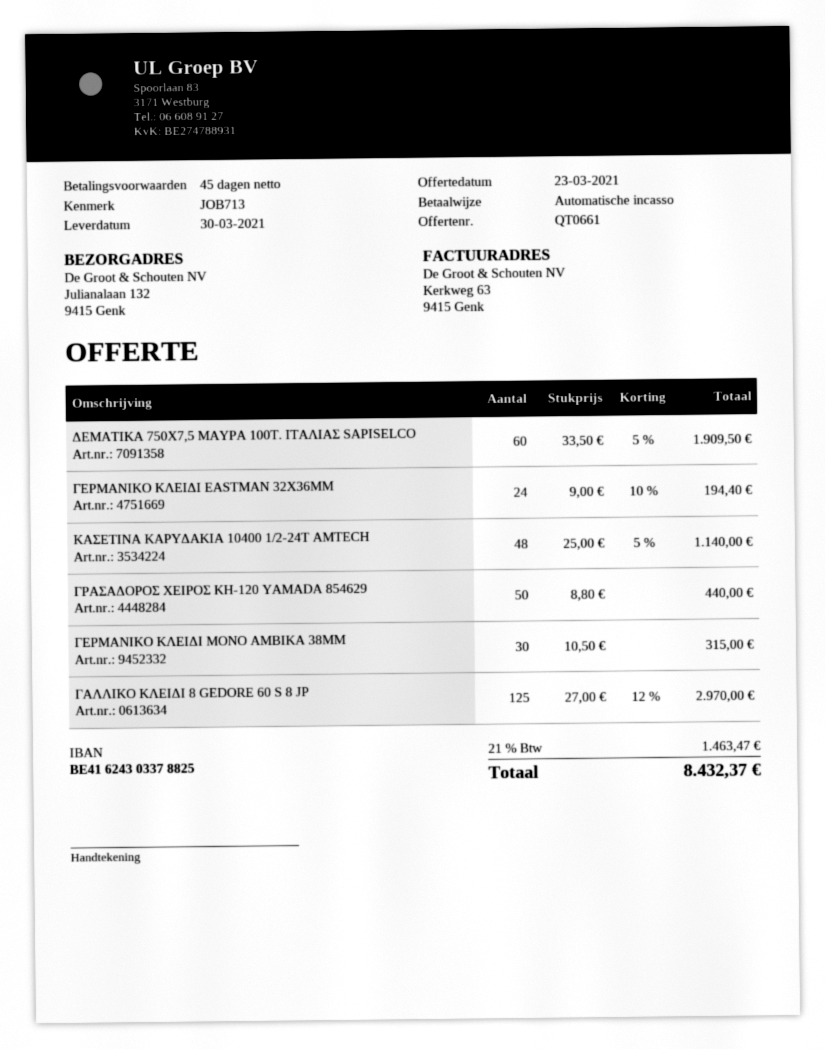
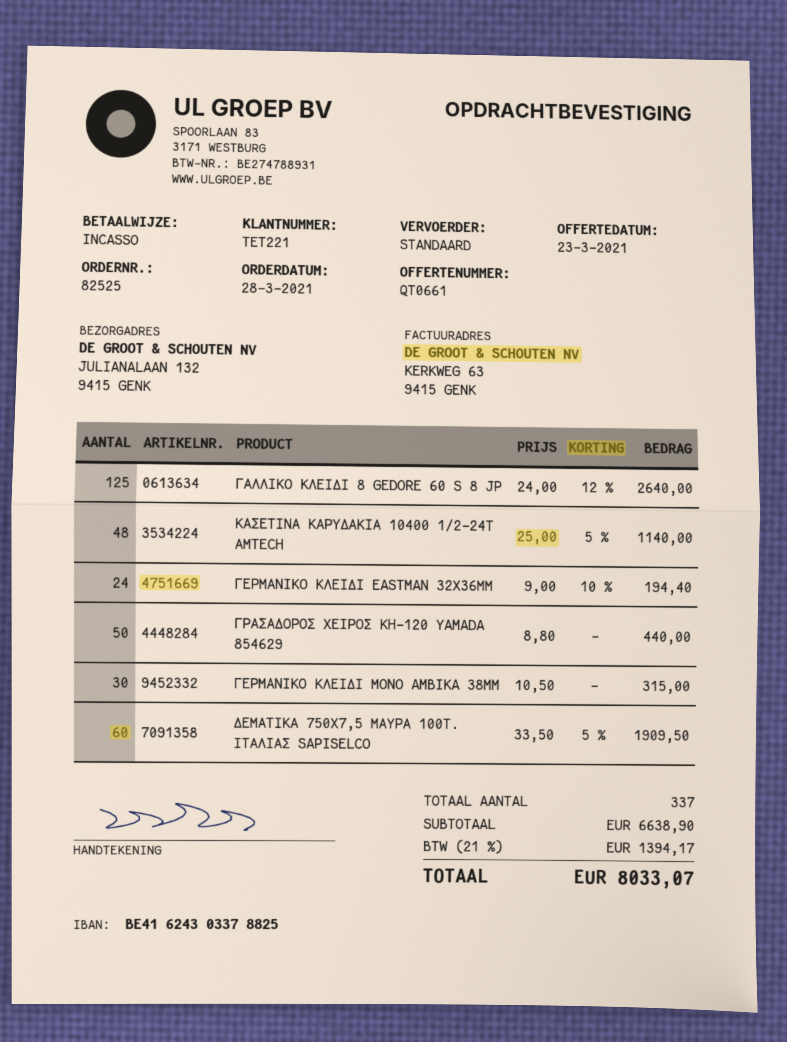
ΓΑΛΛΙΚΟ ΚΛΕΙΔΙ 8 GEDORE 60 S 8 JP: 125 x 27.00 - 12% = 2970.00 -> 125 x 24.00 - 12% = 2640.00
tax: 21% = 1463.47 -> 21% = 1394.17
total: 8432.37 -> 8033.07

